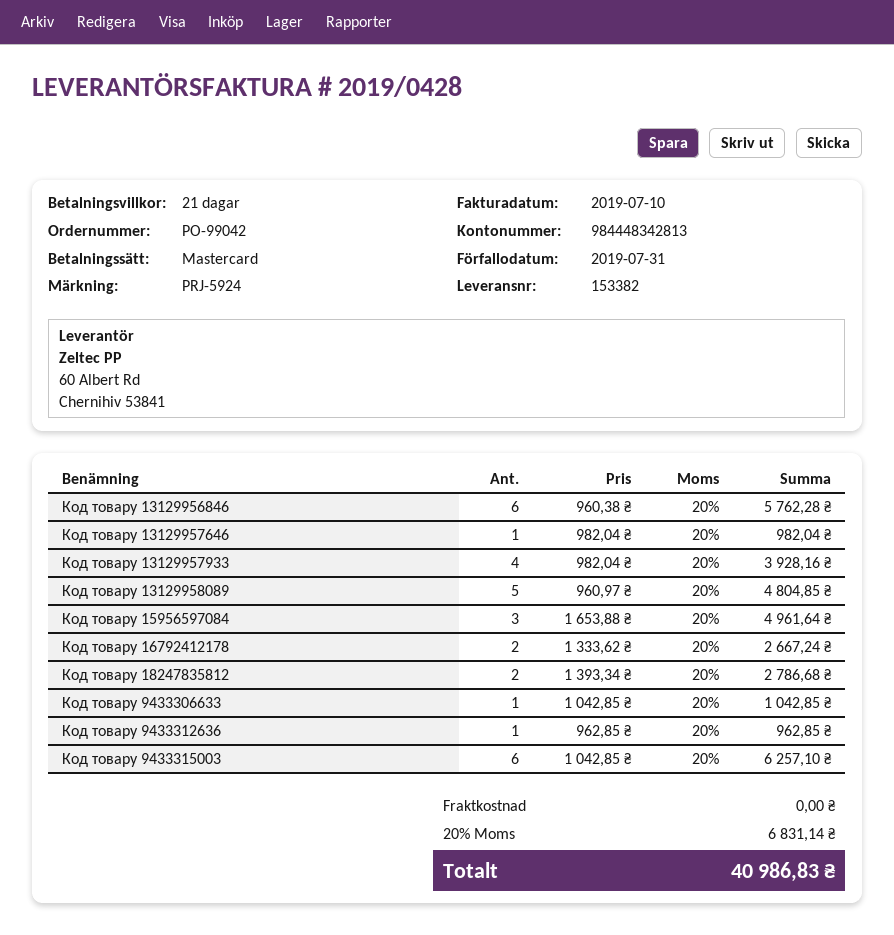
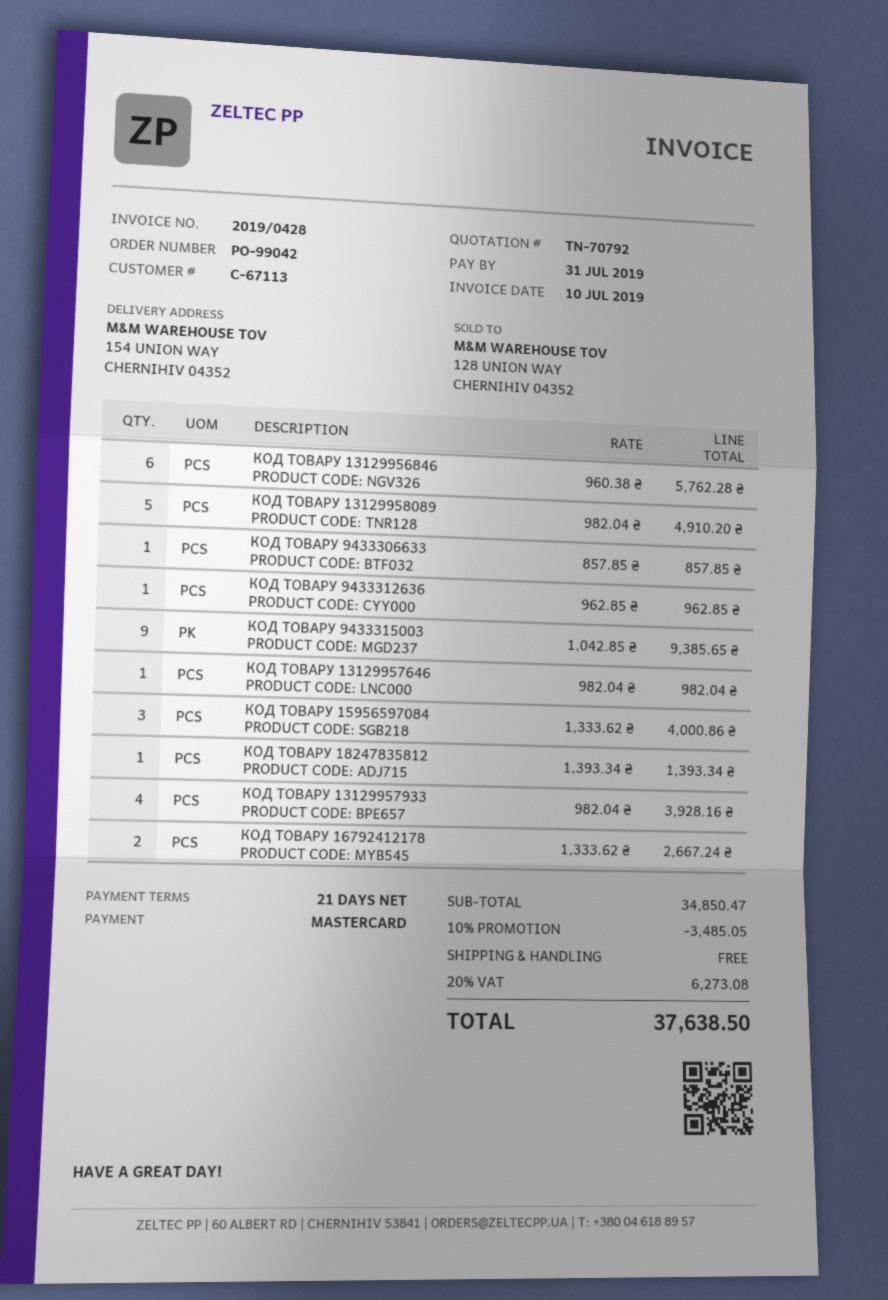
Код товару 13129958089: 5 x 960.97 = 4804.85 -> 5 x 982.04 = 4910.20
Код товару 15956597084: 3 x 1653.88 = 4961.64 -> 3 x 1333.62 = 4000.86
Код товару 18247835812: 2 x 1393.34 = 2786.68 -> 1 x 1393.34 = 1393.34
Код товару 9433306633: 1 x 1042.85 = 1042.85 -> 1 x 857.85 = 857.85
Код товару 9433315003: 6 x 1042.85 = 6257.10 -> 9 x 1042.85 = 9385.65
discount: none -> 10% = 3485.05
tax: 20% = 6831.14 -> 20% = 6273.08
total: 40986.83 -> 37638.50

